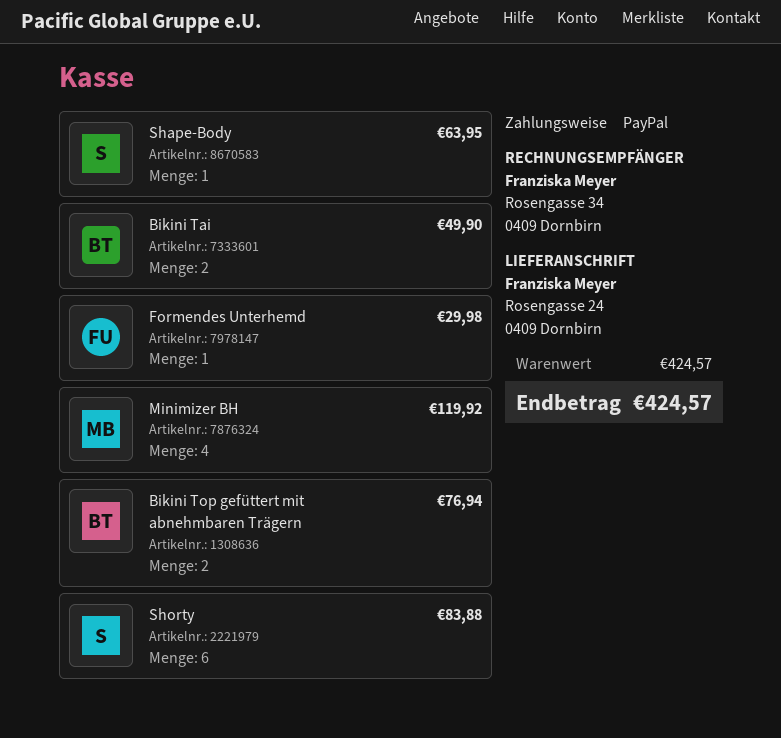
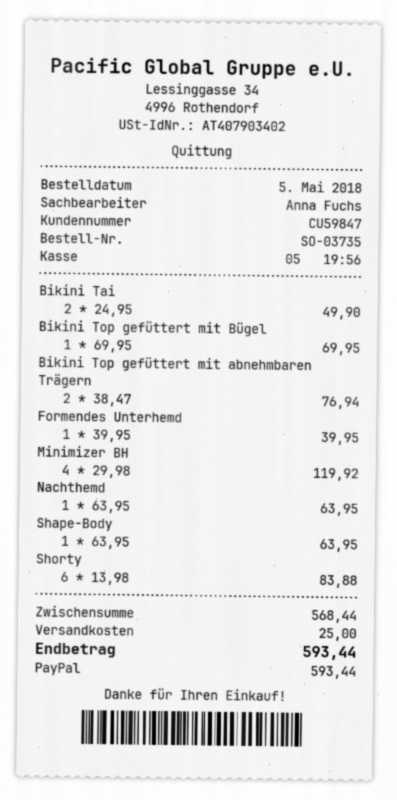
Formendes Unterhemd: 1 for 29.98 -> 1 for 39.95
Bikini Top gefüttert mit Bügel: none -> 1 for 69.95
Nachthemd: none -> 1 for 63.95
subtotal: 424.57 -> 568.44
shipping: none -> 25.00
total: 424.57 -> 593.44

